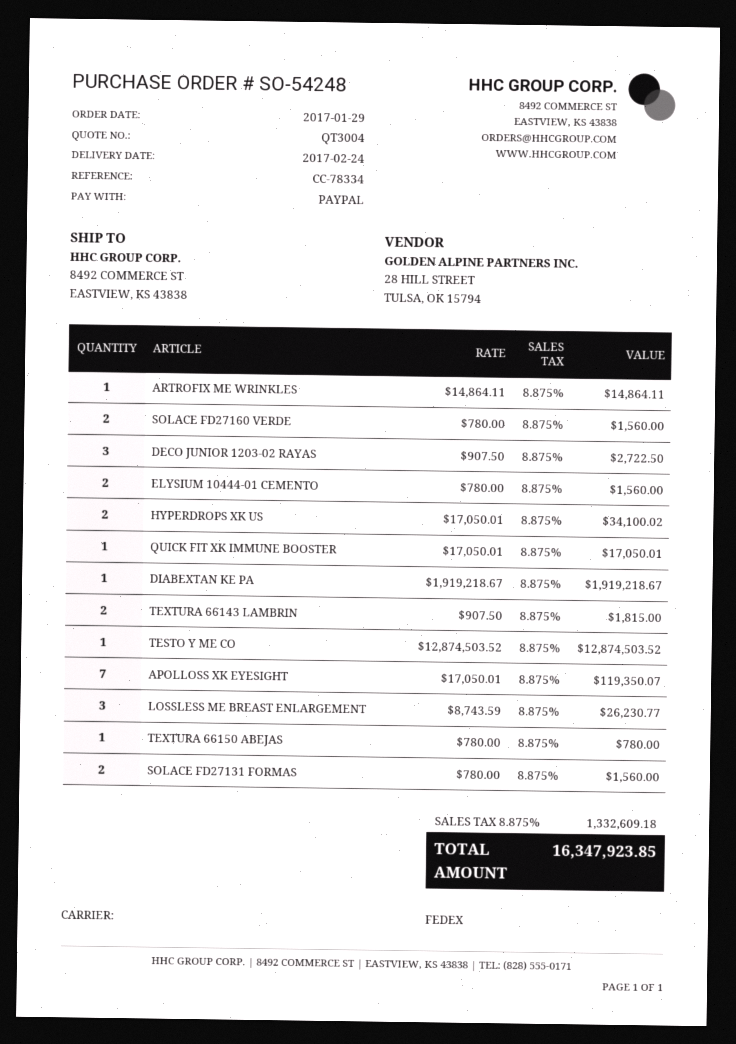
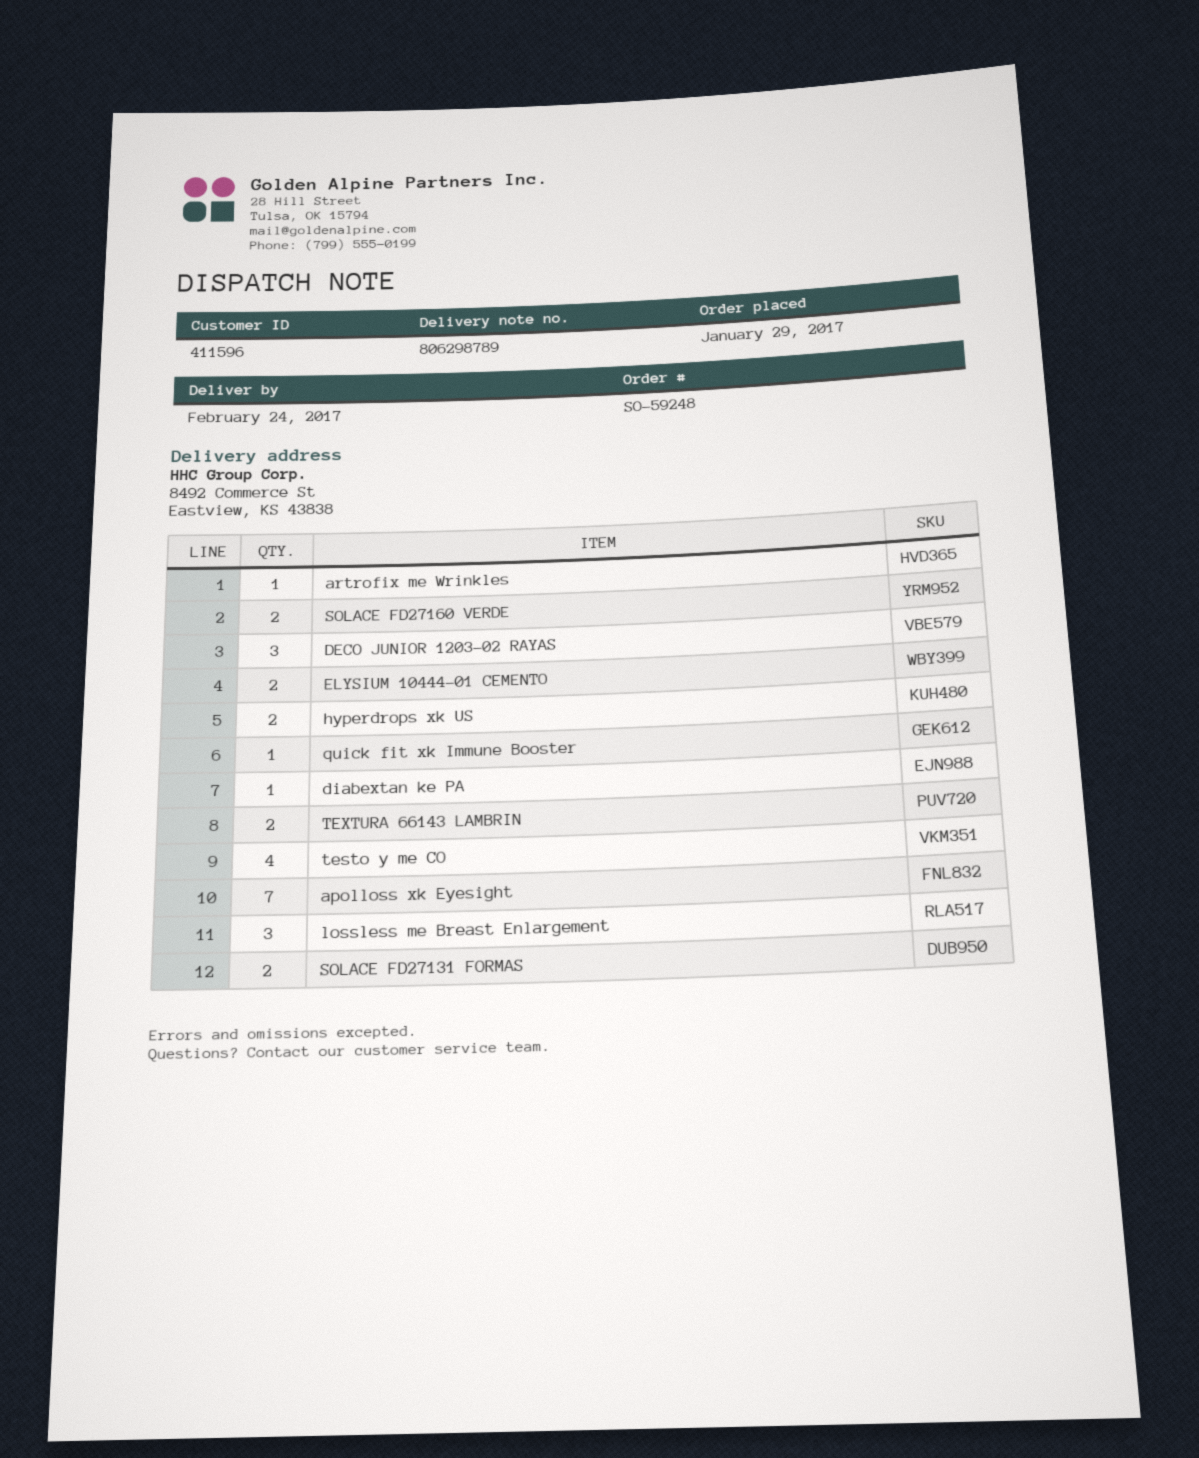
order number: SO-54248 -> SO-59248
TESTO Y ME CO: 1 -> 4
TEXTURA 66150 ABEJAS: 1 -> none

